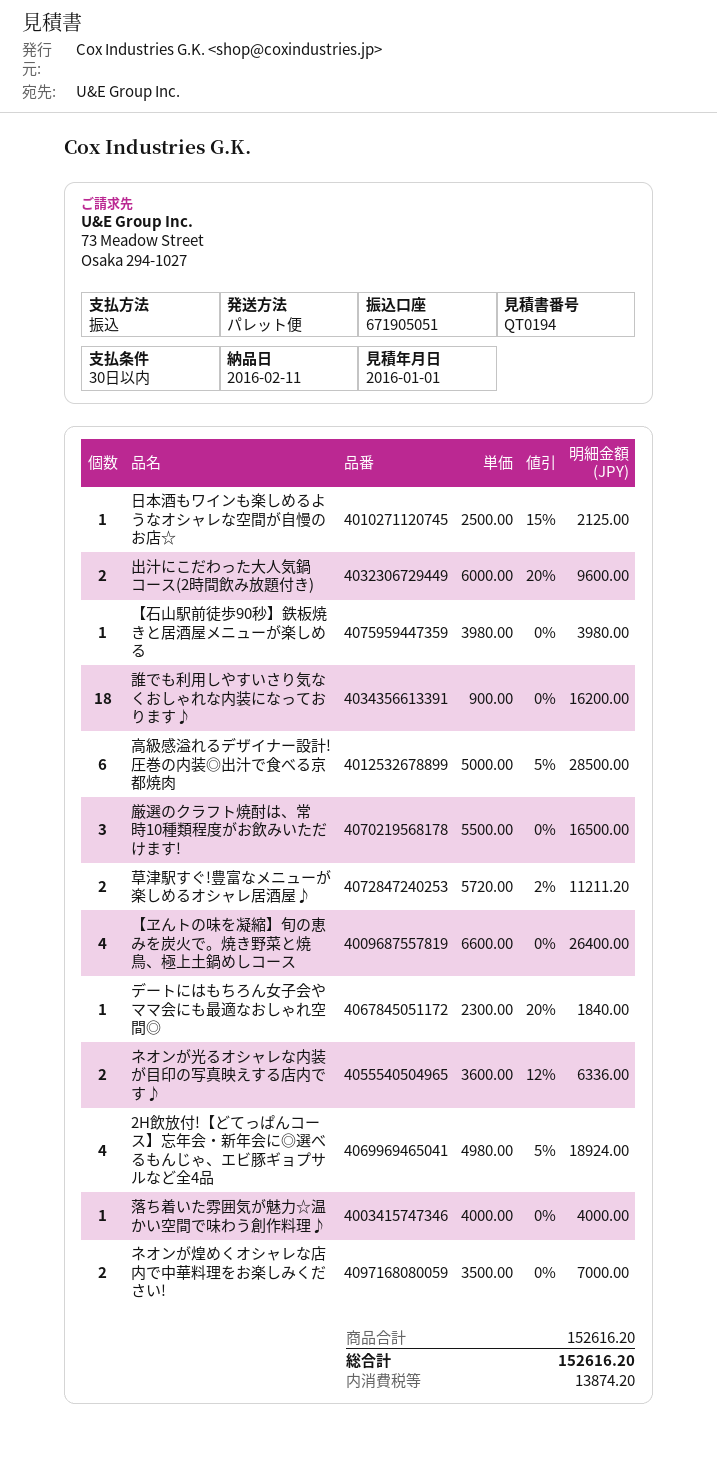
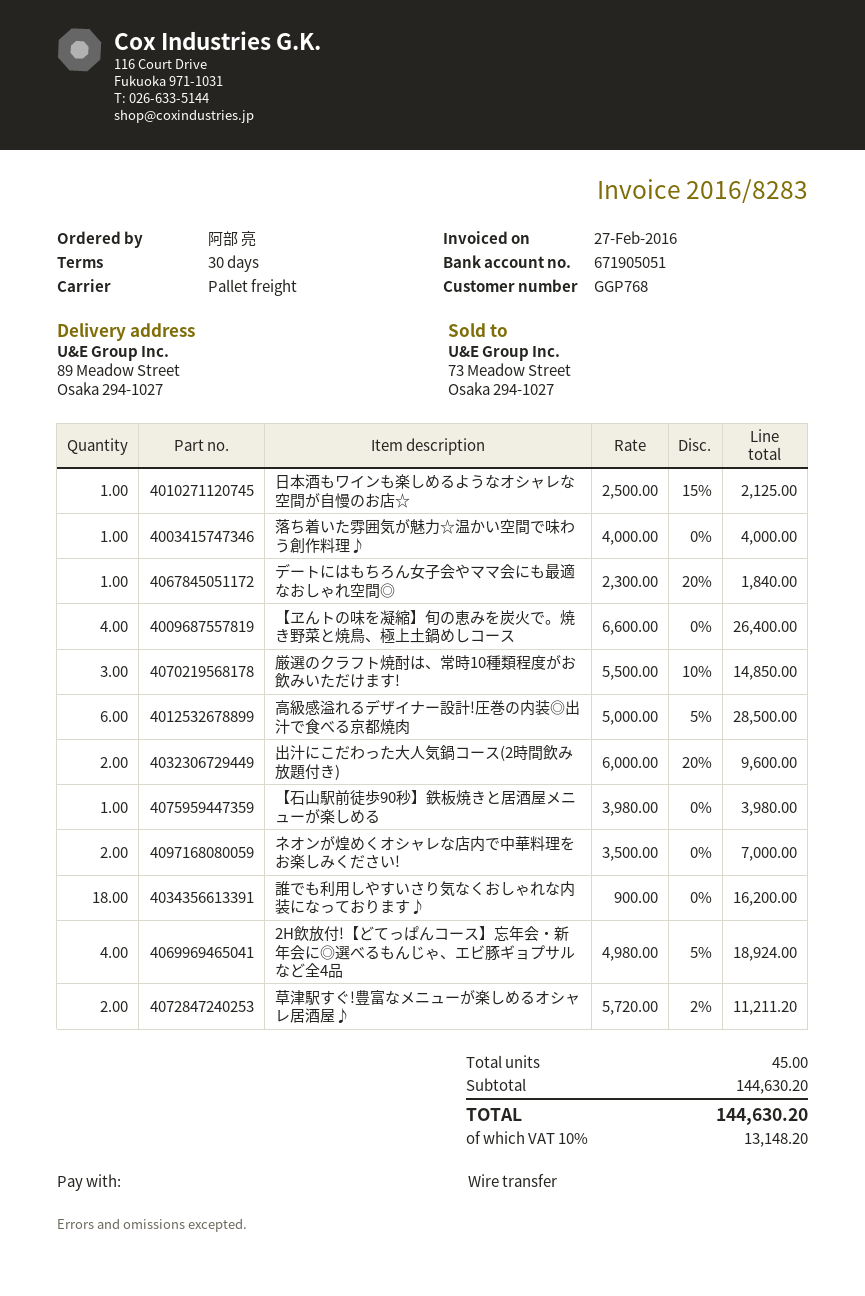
厳選のクラフト焼酎は、常時10種類程度がお飲みいただけます!: 3 x 5500.00 = 16500.00 -> 3 x 5500.00 - 10% = 14850.00
ネオンが光るオシャレな内装が目印の写真映えする店内です♪: 2 x 3600.00 - 12% = 6336.00 -> none
subtotal: 152616.20 -> 144630.20
tax: 13874.20 -> 13148.20
total: 152616.20 -> 144630.20

